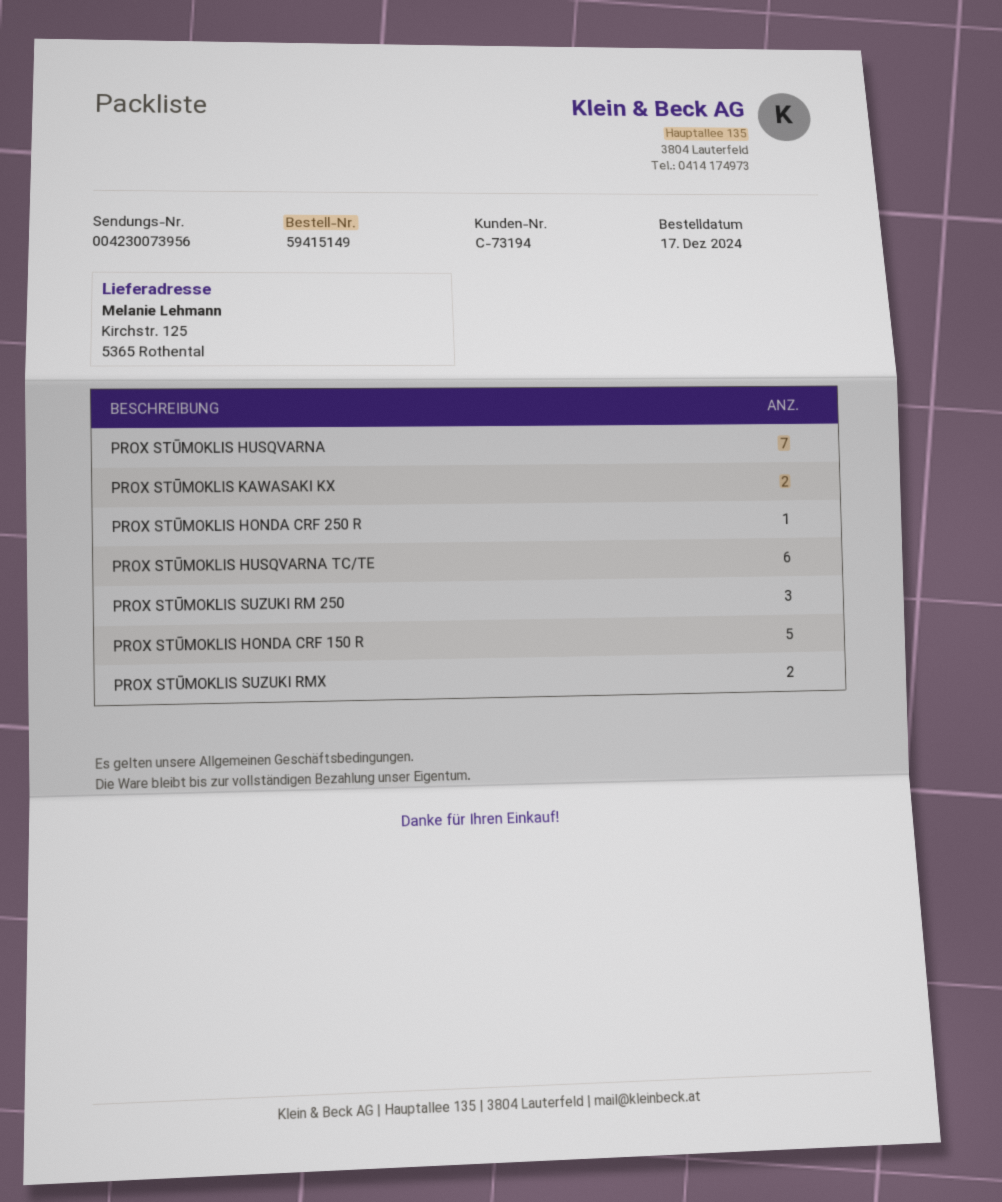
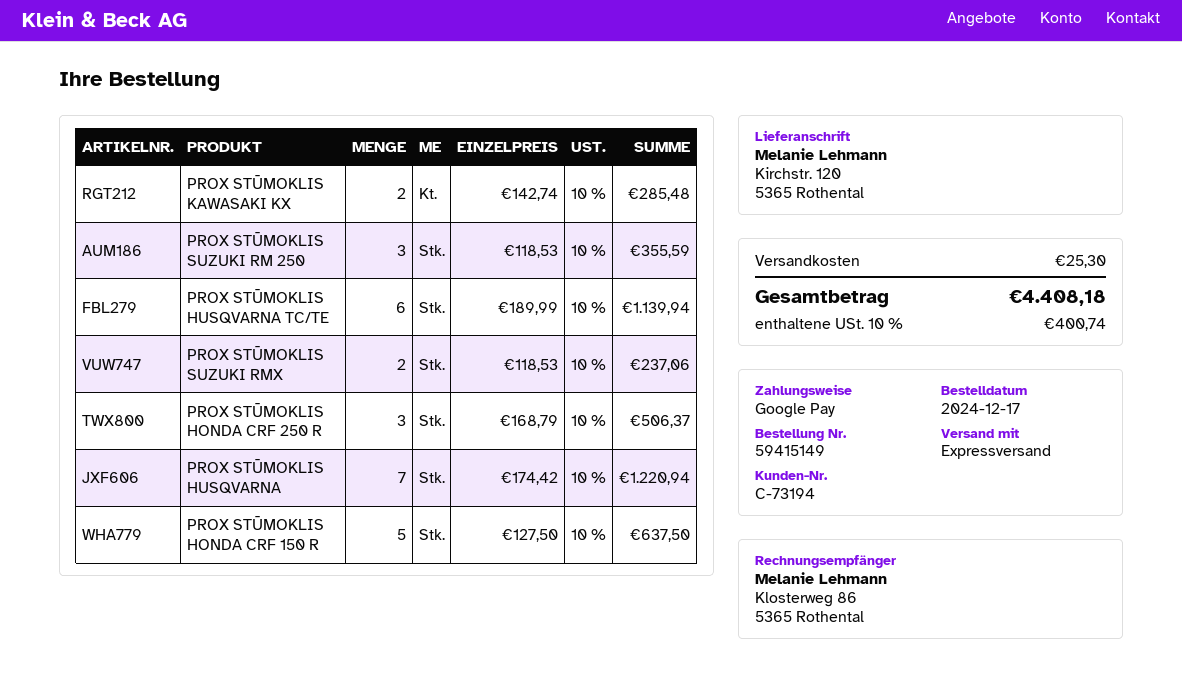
ship to: Kirchstr. 125, 5365 Rothental -> Kirchstr. 120, 5365 Rothental
PROX STŪMOKLIS HONDA CRF 250 R: 1 -> 3

